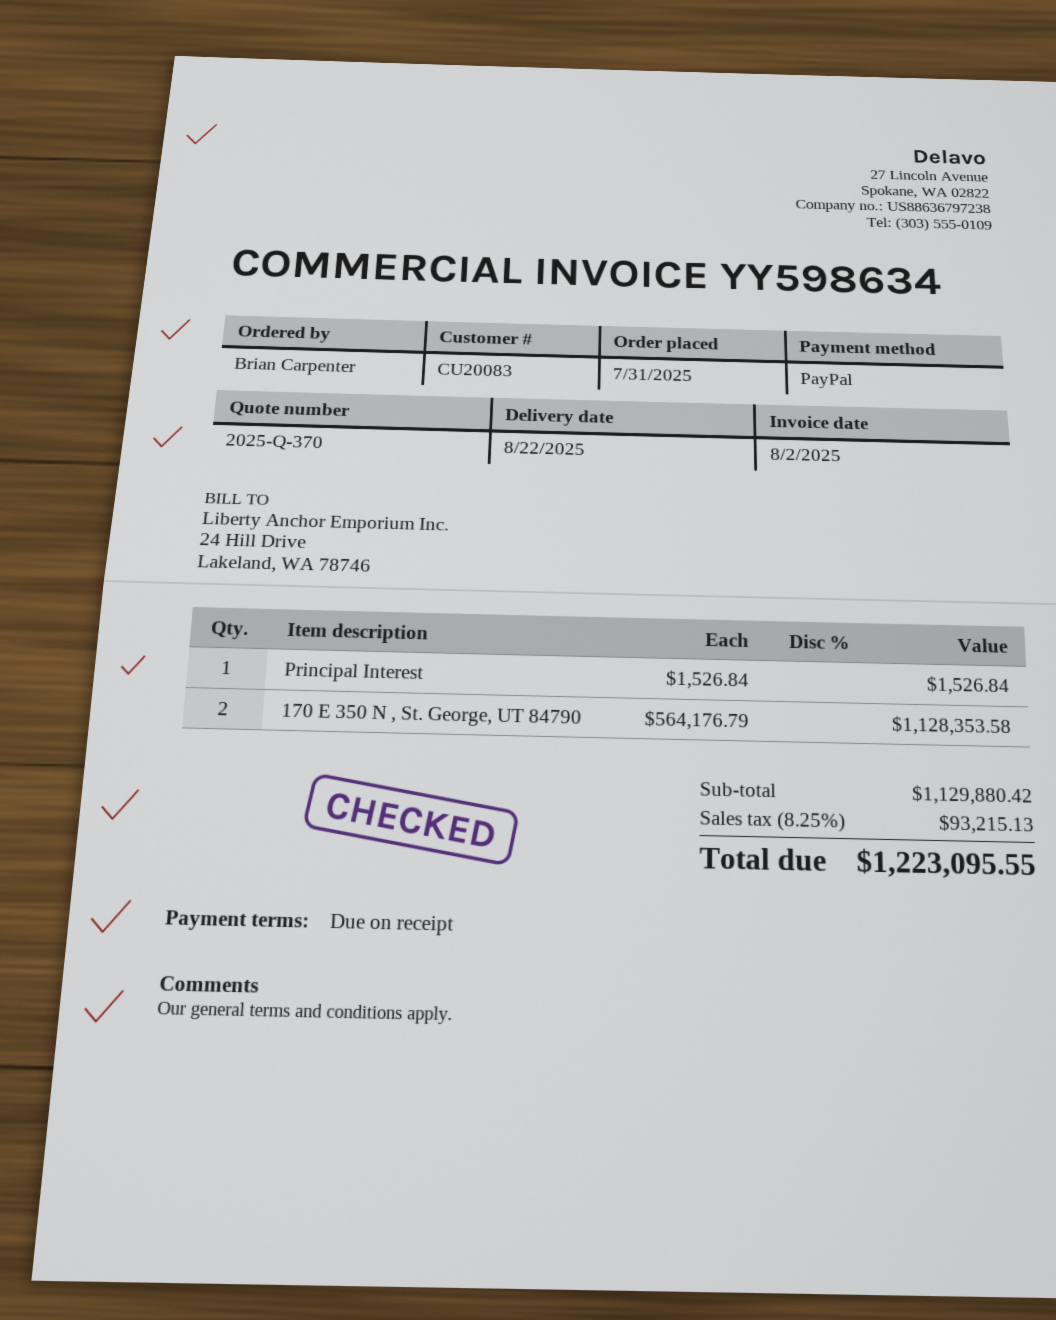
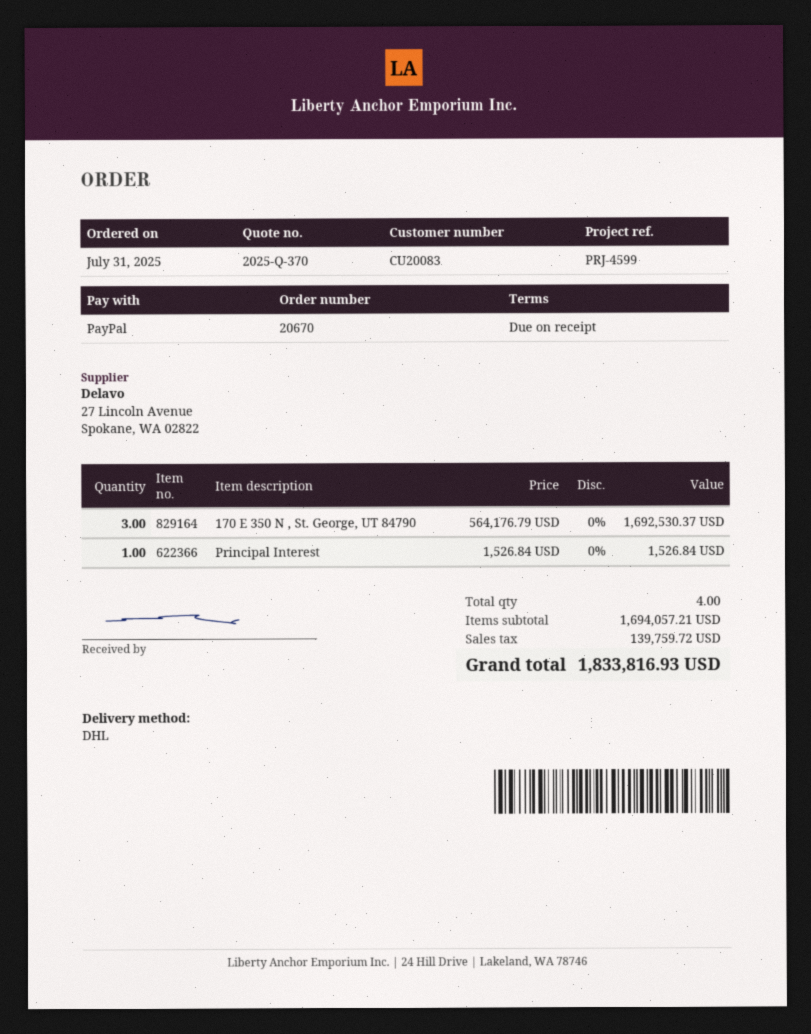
170 E 350 N , St. George, UT 84790: 2 x 564176.79 = 1128353.58 -> 3 x 564176.79 = 1692530.37
subtotal: 1129880.42 -> 1694057.21
tax: 93215.13 -> 139759.72
total: 1223095.55 -> 1833816.93

